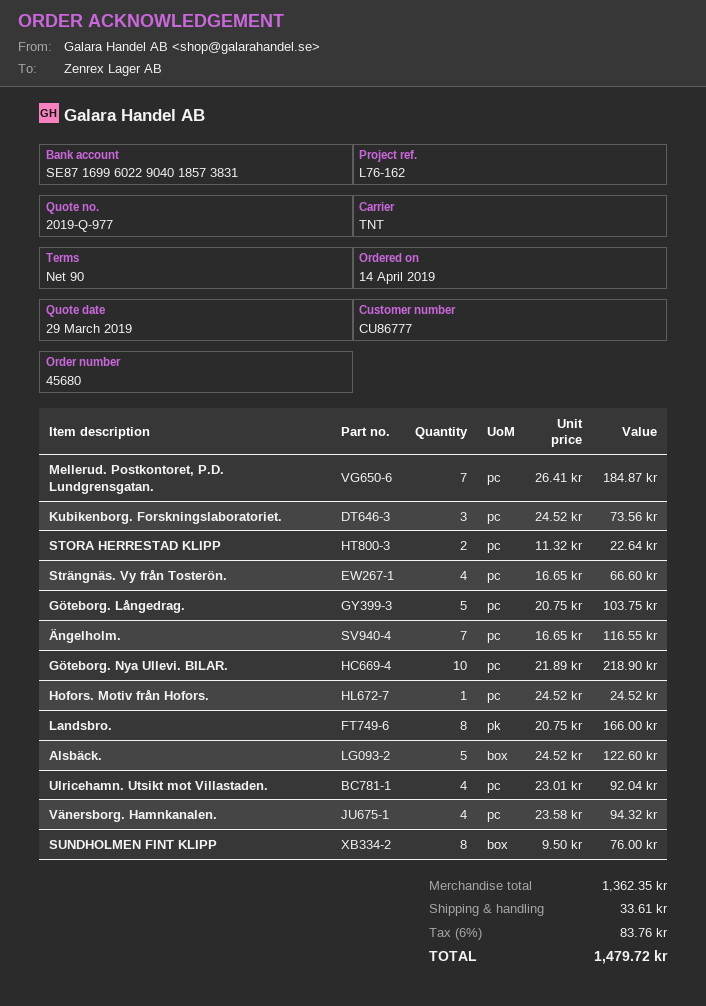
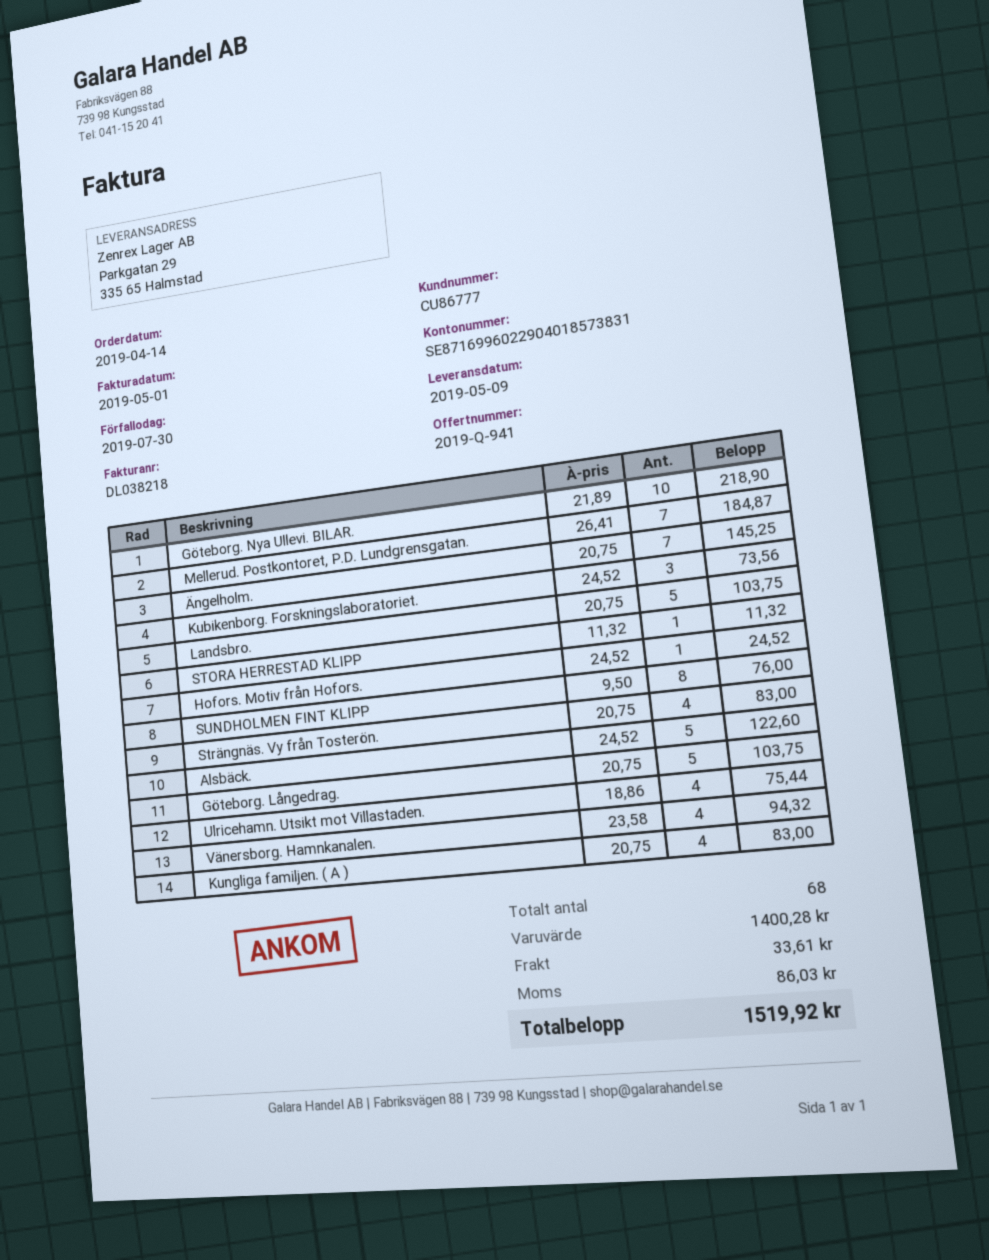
quote number: 2019-Q-977 -> 2019-Q-941
STORA HERRESTAD KLIPP: 2 x 11.32 = 22.64 -> 1 x 11.32 = 11.32
Strängnäs. Vy från Tosterön.: 4 x 16.65 = 66.60 -> 4 x 20.75 = 83.00
Ängelholm.: 7 x 16.65 = 116.55 -> 7 x 20.75 = 145.25
Landsbro.: 8 x 20.75 = 166.00 -> 5 x 20.75 = 103.75
Ulricehamn. Utsikt mot Villastaden.: 4 x 23.01 = 92.04 -> 4 x 18.86 = 75.44
Kungliga familjen. ( A ): none -> 4 x 20.75 = 83.00
subtotal: 1362.35 -> 1400.28
tax: 83.76 -> 86.03
total: 1479.72 -> 1519.92

